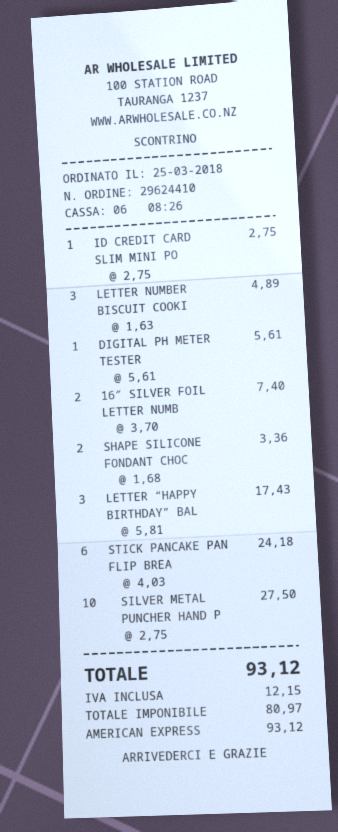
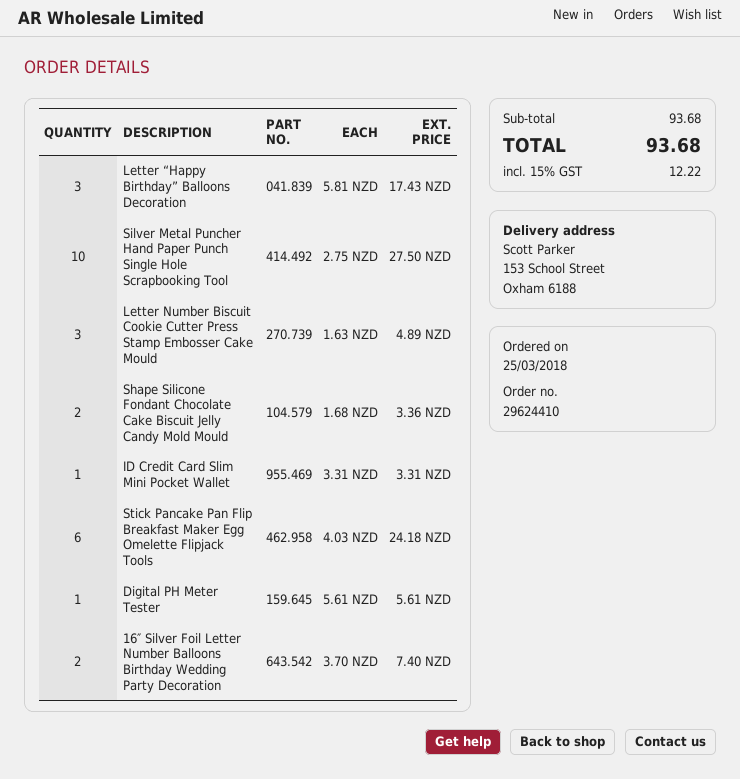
ID CREDIT CARD SLIM MINI PO: 1 x 2.75 = 2.75 -> 1 x 3.31 = 3.31
tax: 12.15 -> 12.22
total: 93.12 -> 93.68

